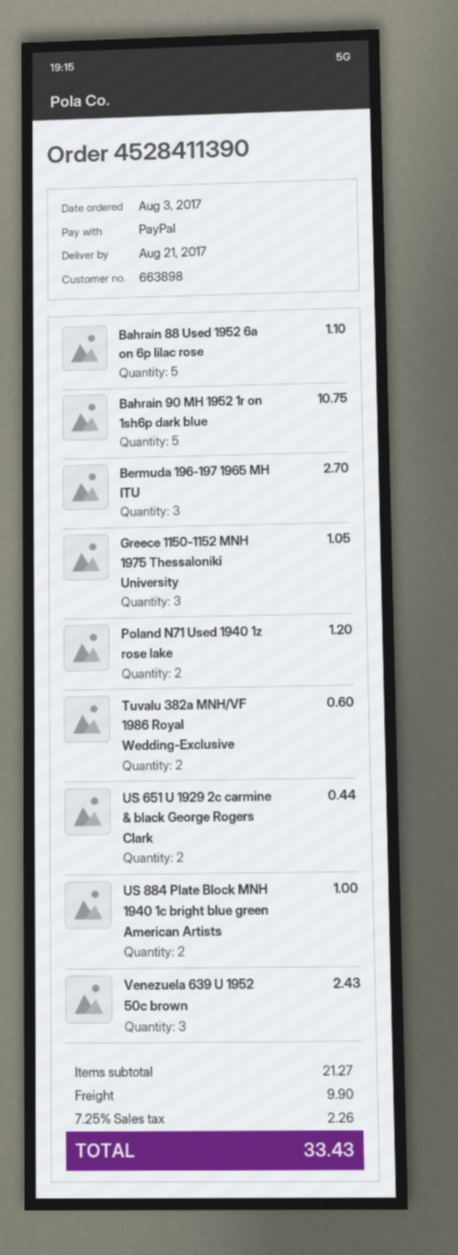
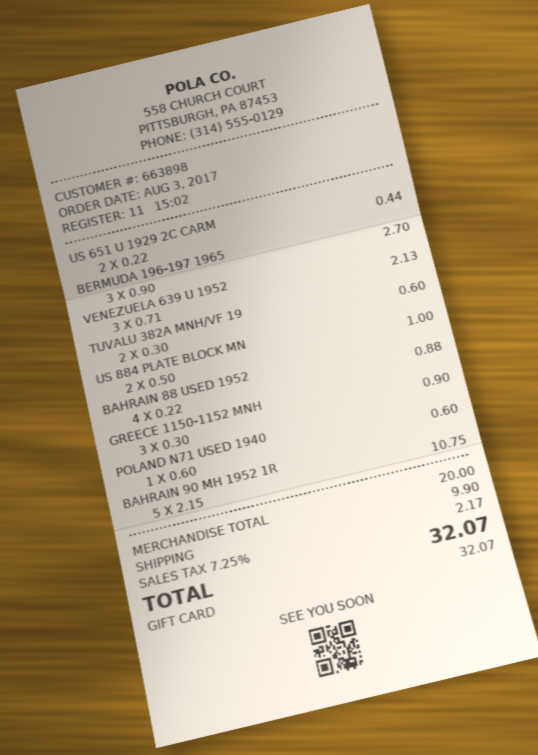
payment method: PayPal -> gift card
Bahrain 88 Used 1952 6a on 6p lilac rose: 5 for 1.10 -> 4 for 0.88
Greece 1150-1152 MNH 1975 Thessaloniki University: 3 for 1.05 -> 3 for 0.90
Poland N71 Used 1940 1z rose lake: 2 for 1.20 -> 1 for 0.60
Venezuela 639 U 1952 50c brown: 3 for 2.43 -> 3 for 2.13
subtotal: 21.27 -> 20.00
tax: 7.25% = 2.26 -> 7.25% = 2.17
total: 33.43 -> 32.07

